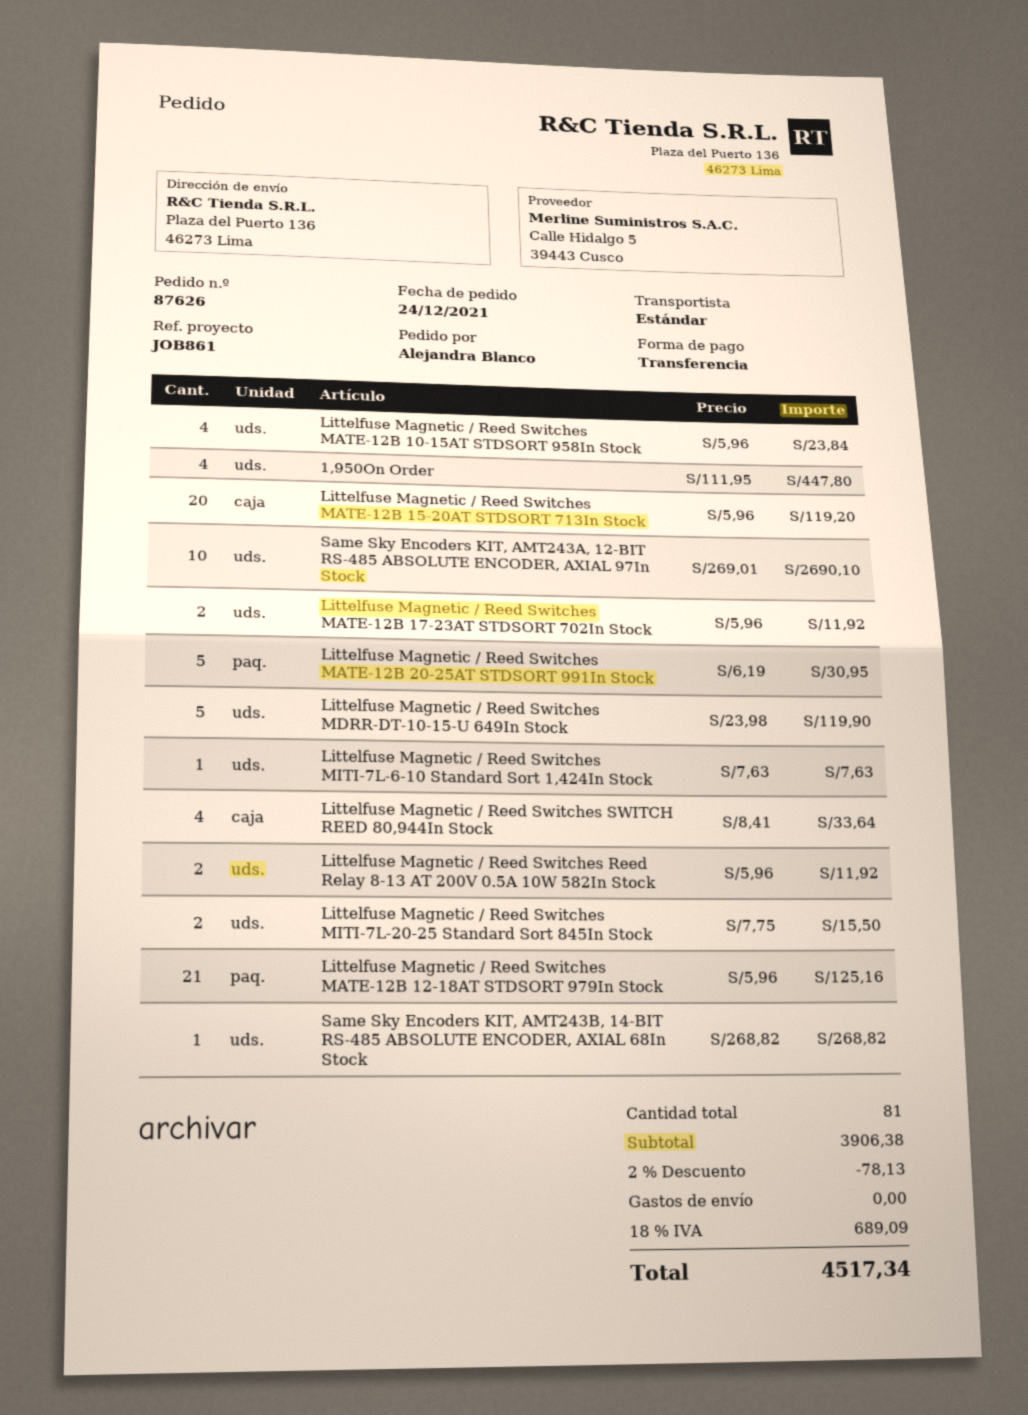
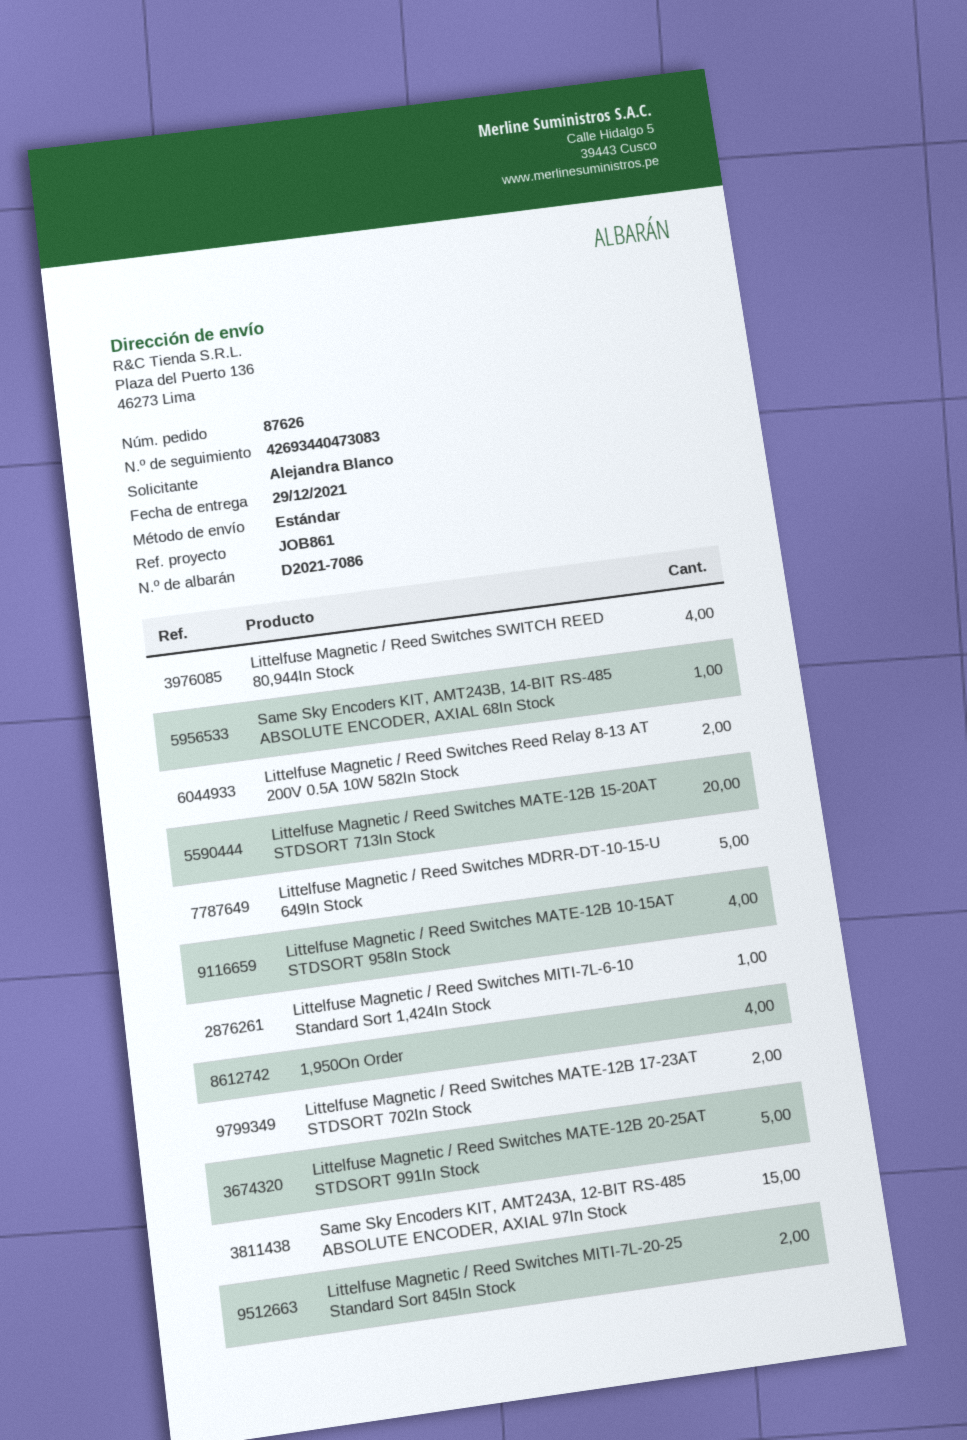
Same Sky Encoders KIT, AMT243A, 12-BIT RS-485 ABSOLUTE ENCODER, AXIAL 97In Stock: 10 -> 15
Littelfuse Magnetic / Reed Switches MATE-12B 12-18AT STDSORT 979In Stock: 21 -> none

